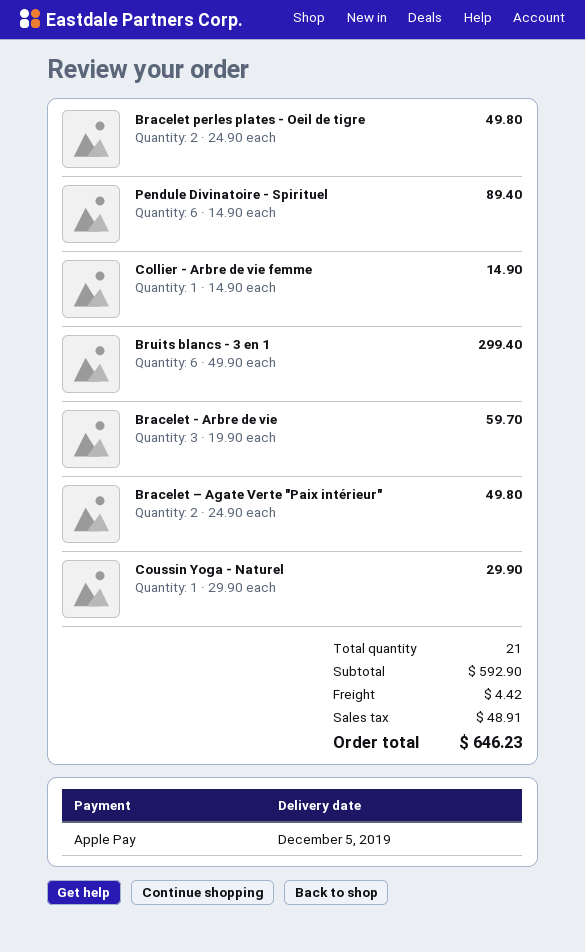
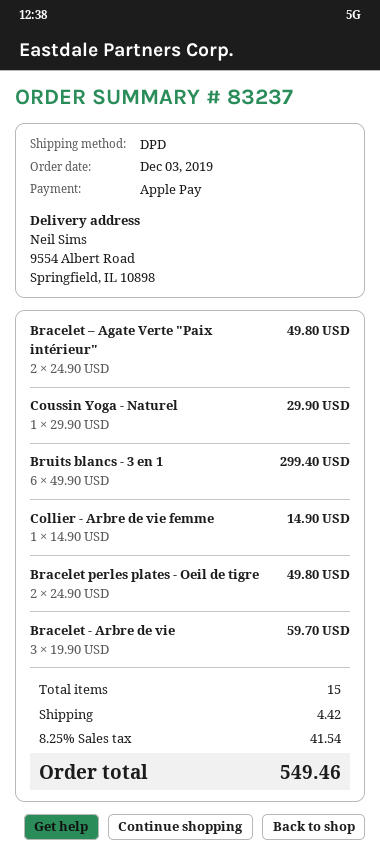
Pendule Divinatoire - Spirituel: 6 x 14.90 = 89.40 -> none
total quantity: 21 -> 15
tax: 48.91 -> 41.54
total: 646.23 -> 549.46

